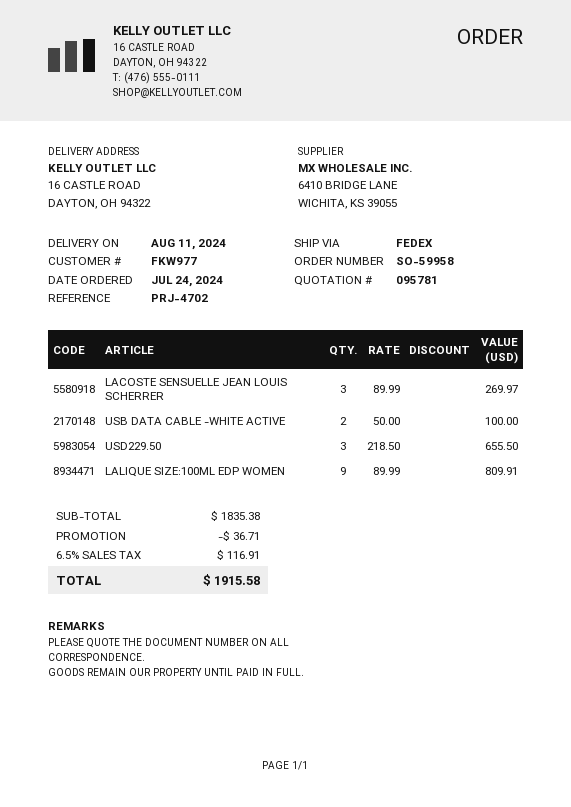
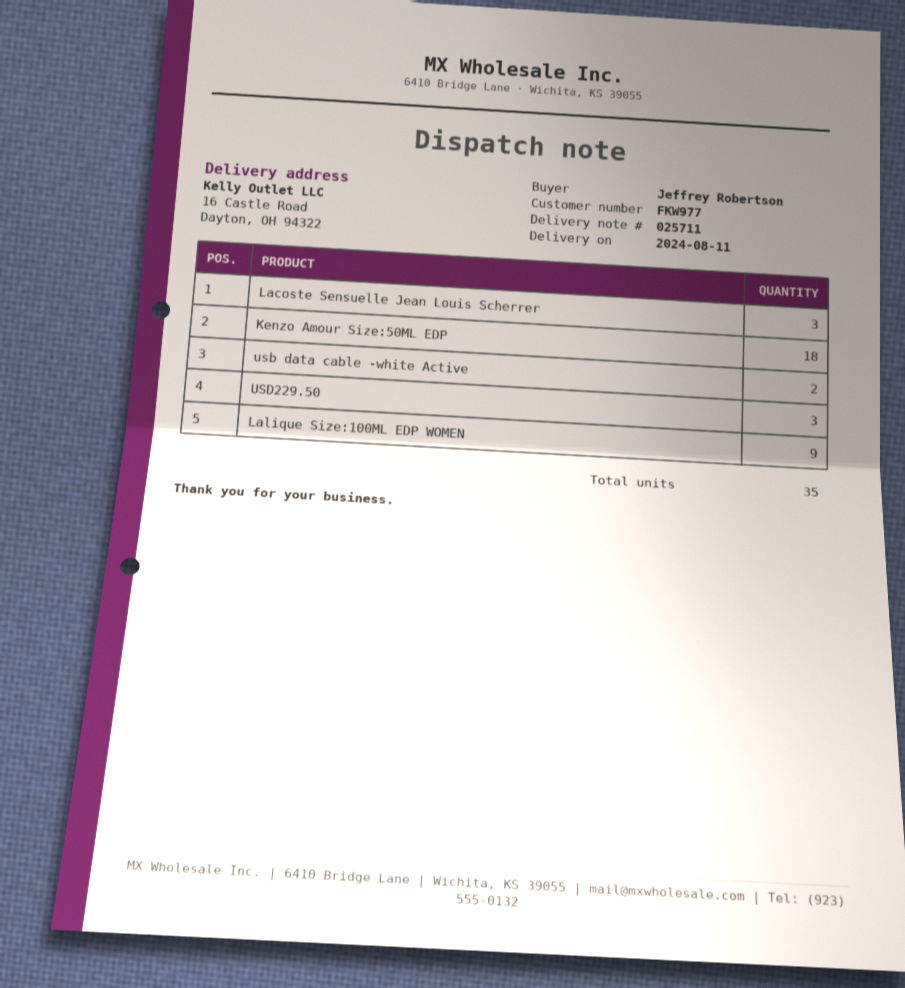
Kenzo Amour Size:50ML EDP: none -> 18

